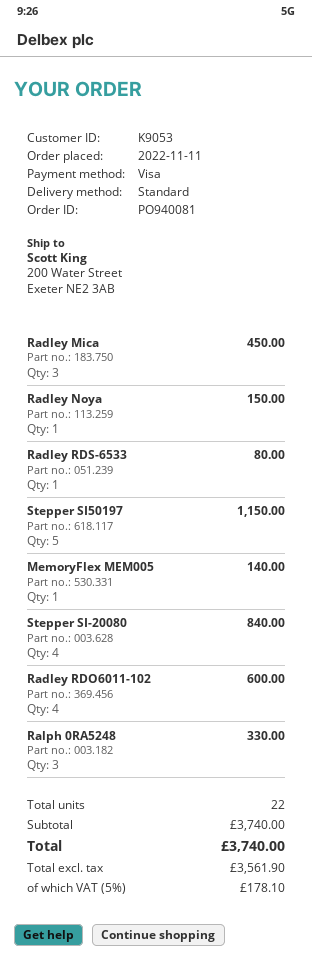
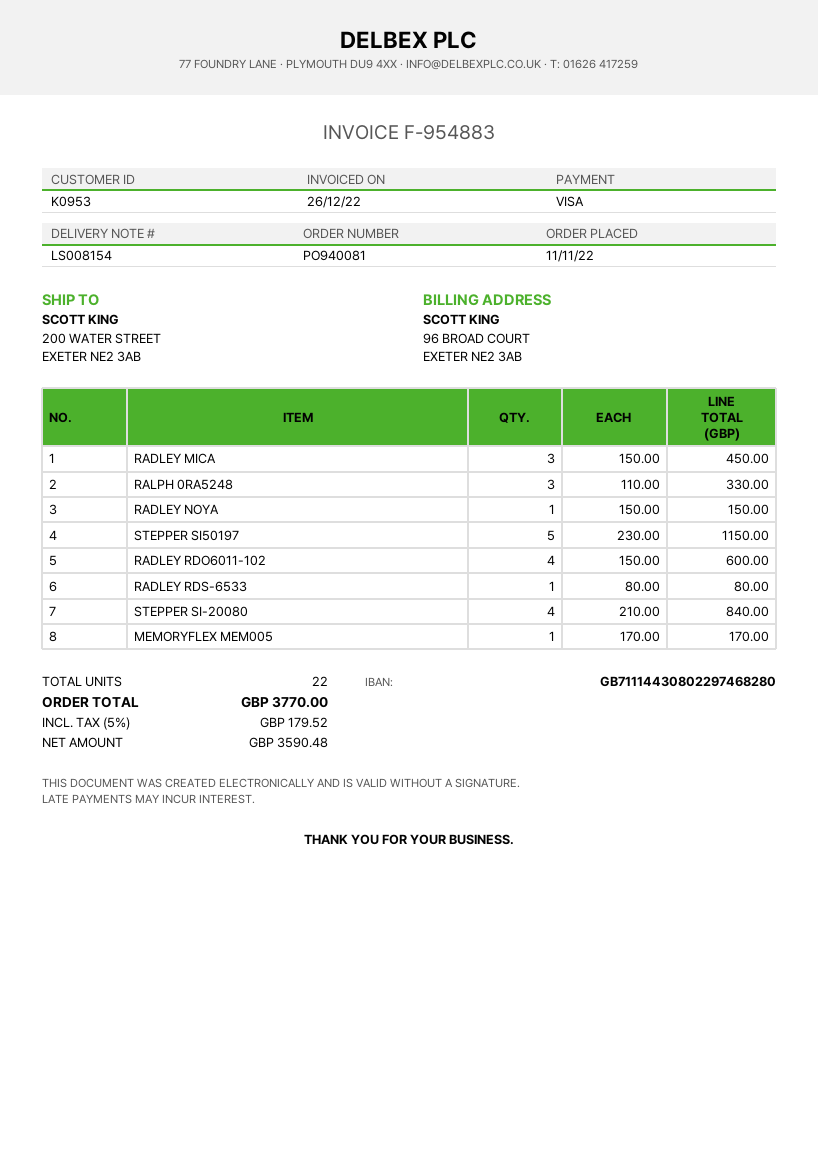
customer number: K9053 -> K0953
MemoryFlex MEM005: 1 for 140.00 -> 1 for 170.00
net: 3561.90 -> 3590.48
tax: 5% = 178.10 -> 5% = 179.52
total: 3740.00 -> 3770.00

